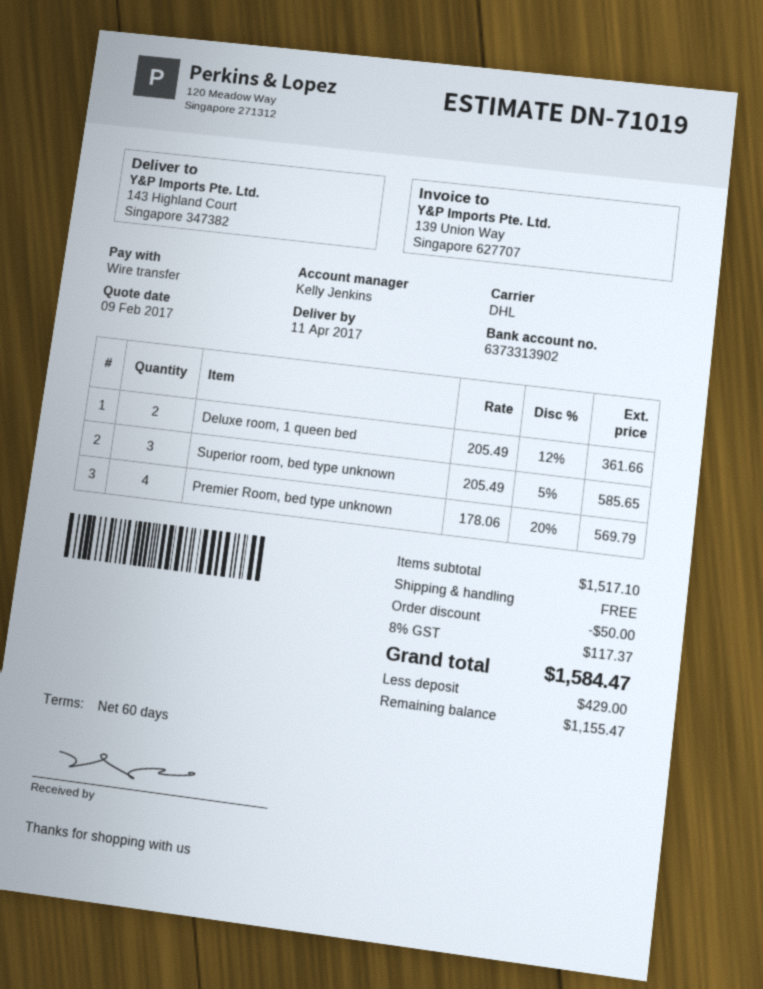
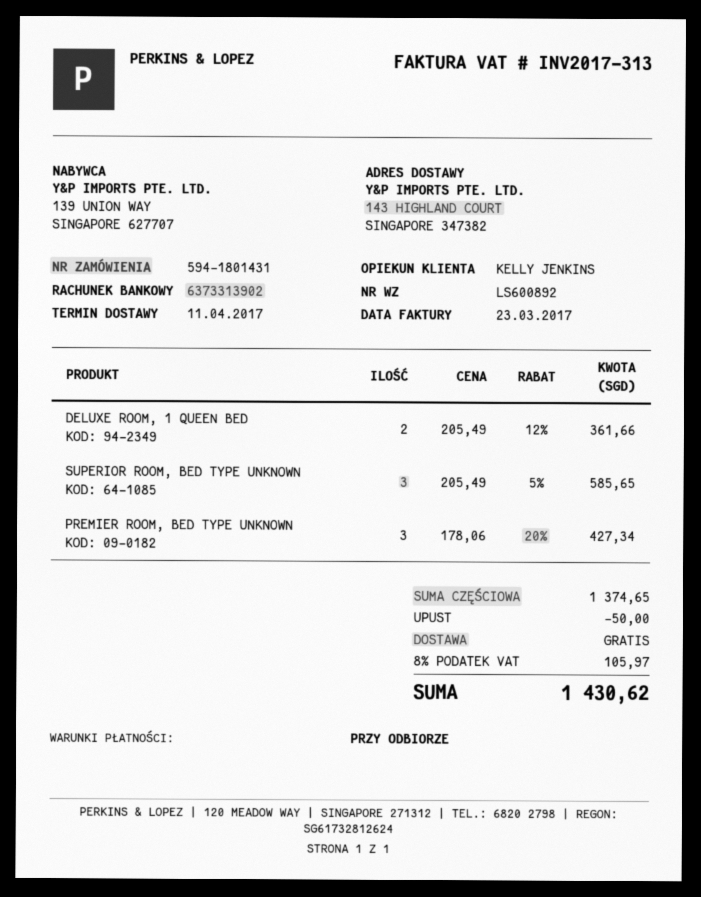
payment terms: 60 days -> on receipt
Premier Room, bed type unknown: 4 x 178.06 - 20% = 569.79 -> 3 x 178.06 - 20% = 427.34
subtotal: 1517.10 -> 1374.65
tax: 8% = 117.37 -> 8% = 105.97
total: 1584.47 -> 1430.62

